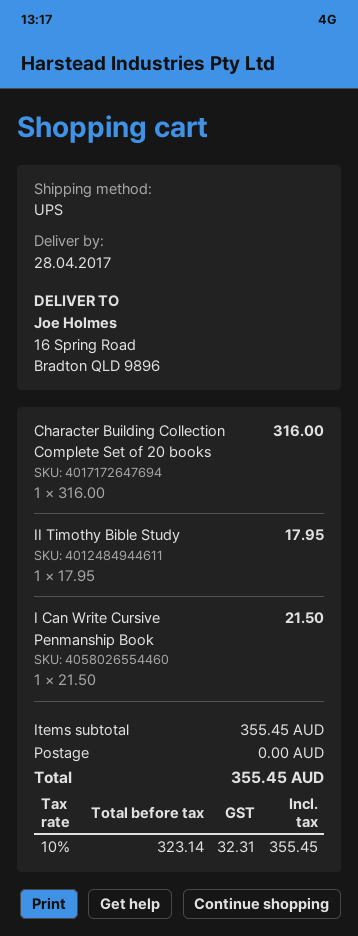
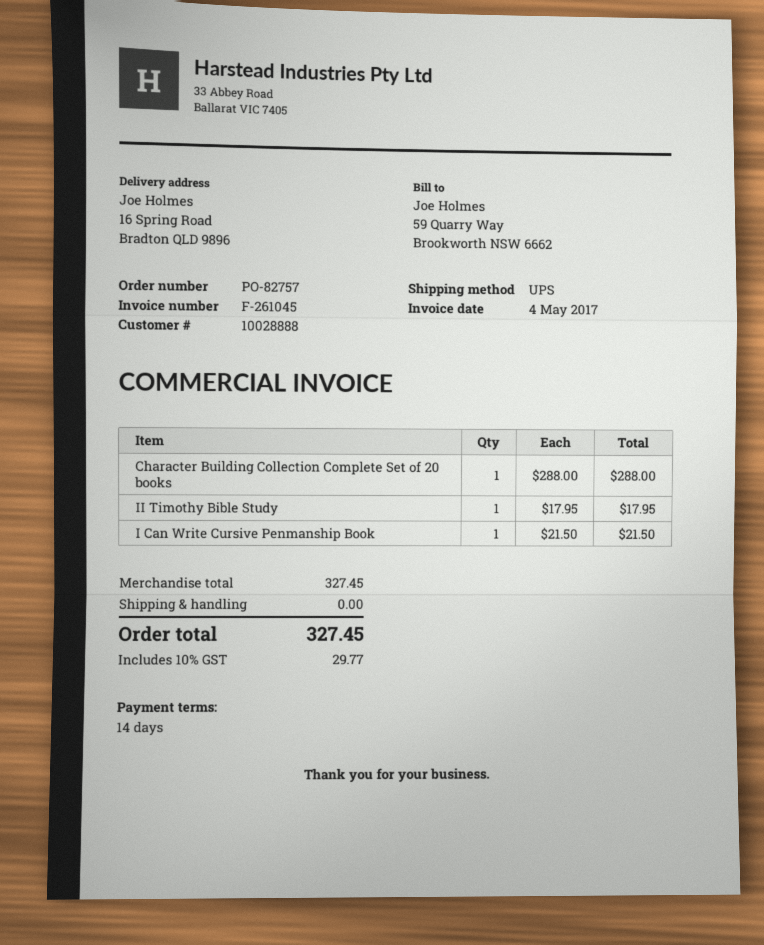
Character Building Collection Complete Set of 20 books: 1 x 316.00 = 316.00 -> 1 x 288.00 = 288.00
subtotal: 355.45 -> 327.45
tax: 10% = 32.31 -> 10% = 29.77
total: 355.45 -> 327.45

